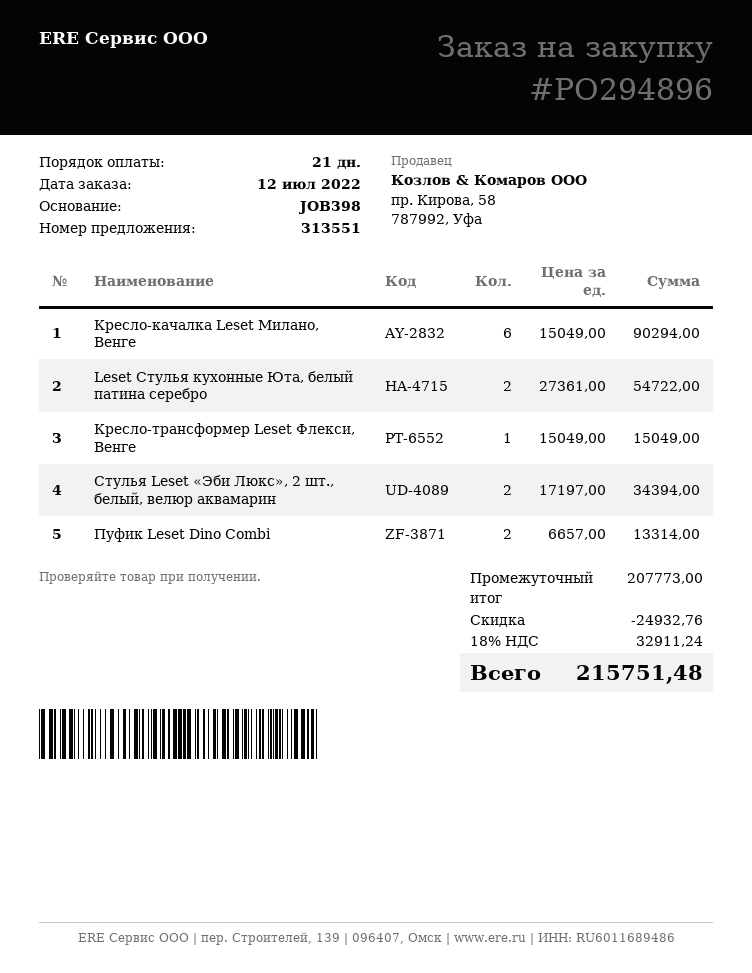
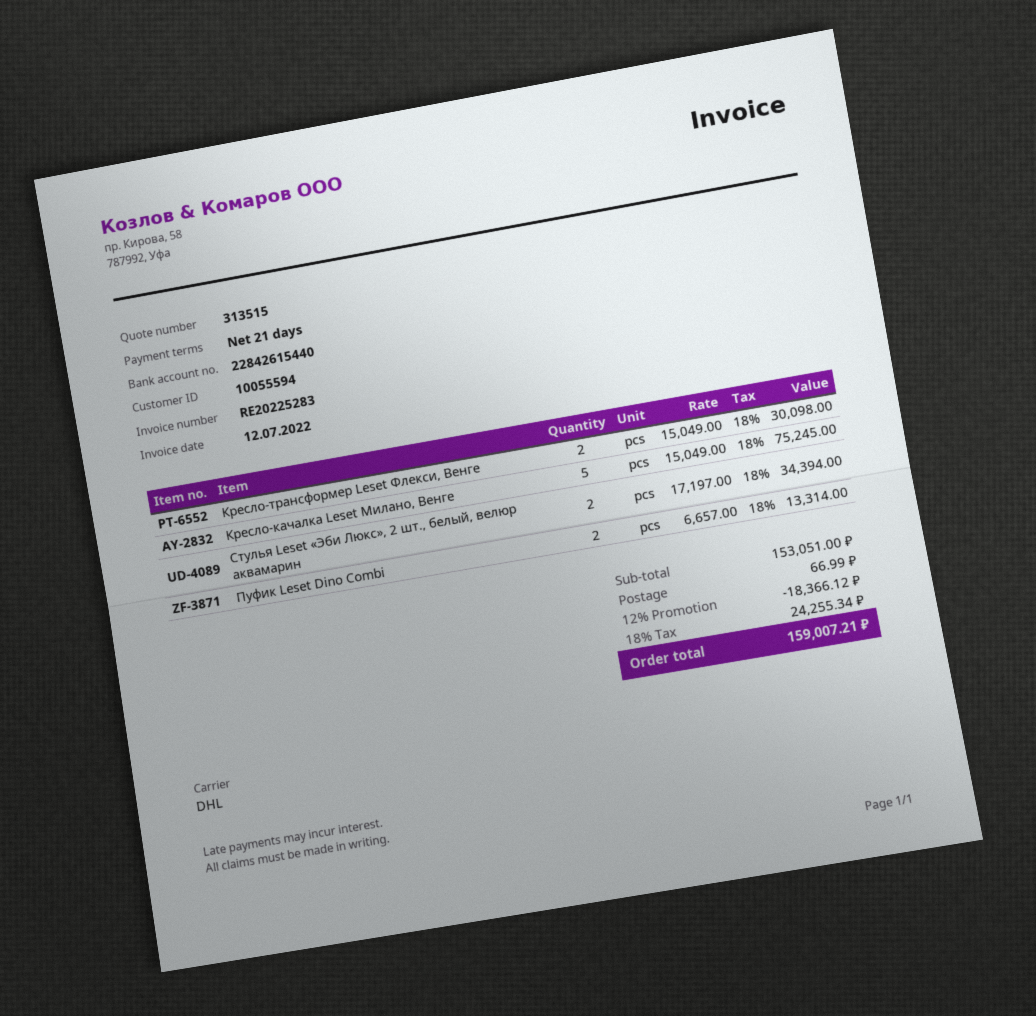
quote number: 313551 -> 313515
Кресло-качалка Leset Милано, Венге: 6 x 15049.00 = 90294.00 -> 5 x 15049.00 = 75245.00
Leset Стулья кухонные Юта, белый патина серебро: 2 x 27361.00 = 54722.00 -> none
Кресло-трансформер Leset Флекси, Венге: 1 x 15049.00 = 15049.00 -> 2 x 15049.00 = 30098.00
subtotal: 207773.00 -> 153051.00
discount: 24932.76 -> 18366.12
shipping: none -> 66.99
tax: 18% = 32911.24 -> 18% = 24255.34
total: 215751.48 -> 159007.21

